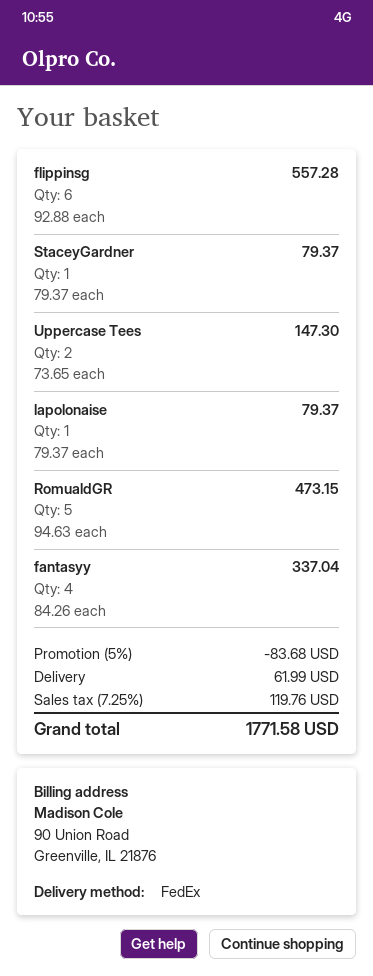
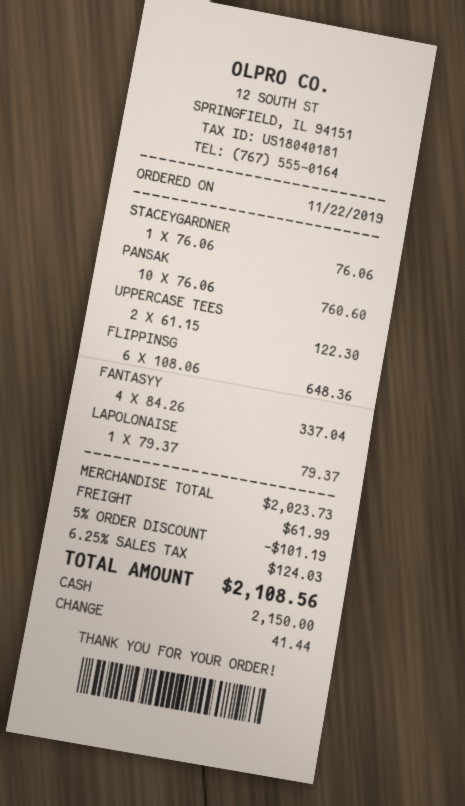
flippinsg: 6 x 92.88 = 557.28 -> 6 x 108.06 = 648.36
StaceyGardner: 1 x 79.37 = 79.37 -> 1 x 76.06 = 76.06
Uppercase Tees: 2 x 73.65 = 147.30 -> 2 x 61.15 = 122.30
RomualdGR: 5 x 94.63 = 473.15 -> none
PANSAK: none -> 10 x 76.06 = 760.60
discount: 5% = 83.68 -> 5% = 101.19
tax: 7.25% = 119.76 -> 6.25% = 124.03
total: 1771.58 -> 2108.56

